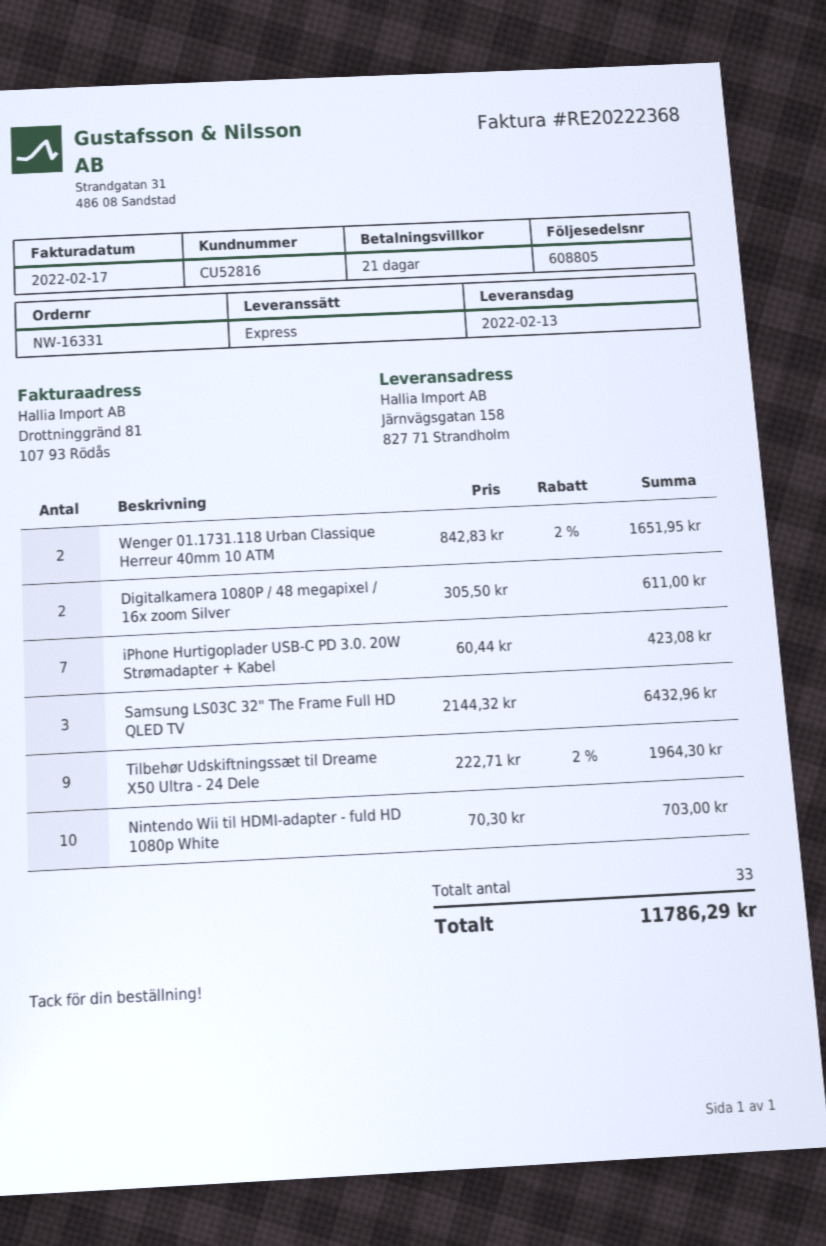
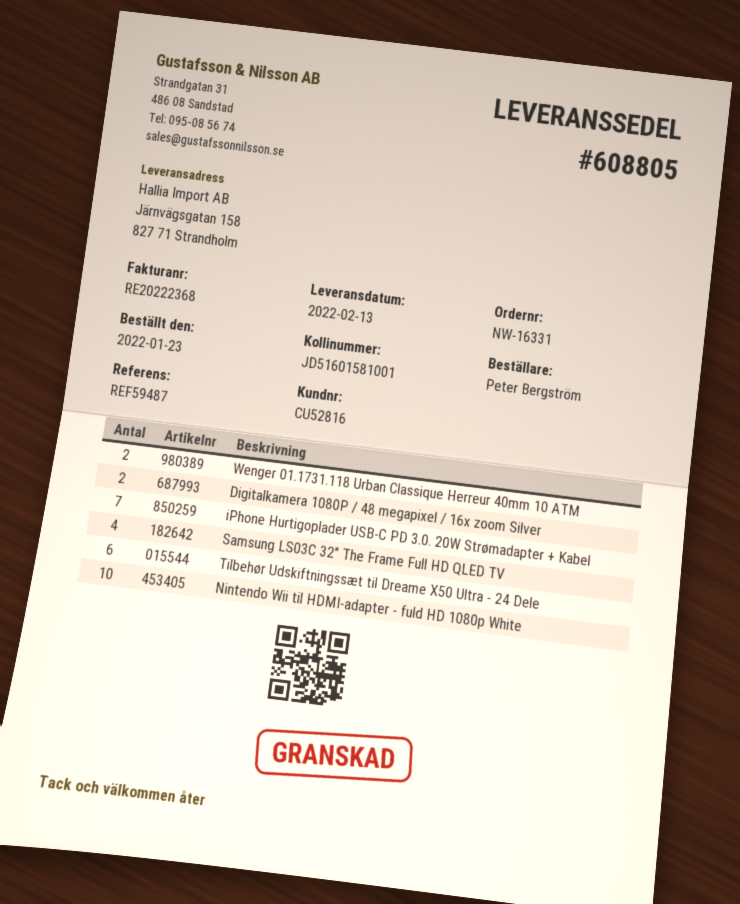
Samsung LS03C 32" The Frame Full HD QLED TV: 3 -> 4
Tilbehør Udskiftningssæt til Dreame X50 Ultra - 24 Dele: 9 -> 6

